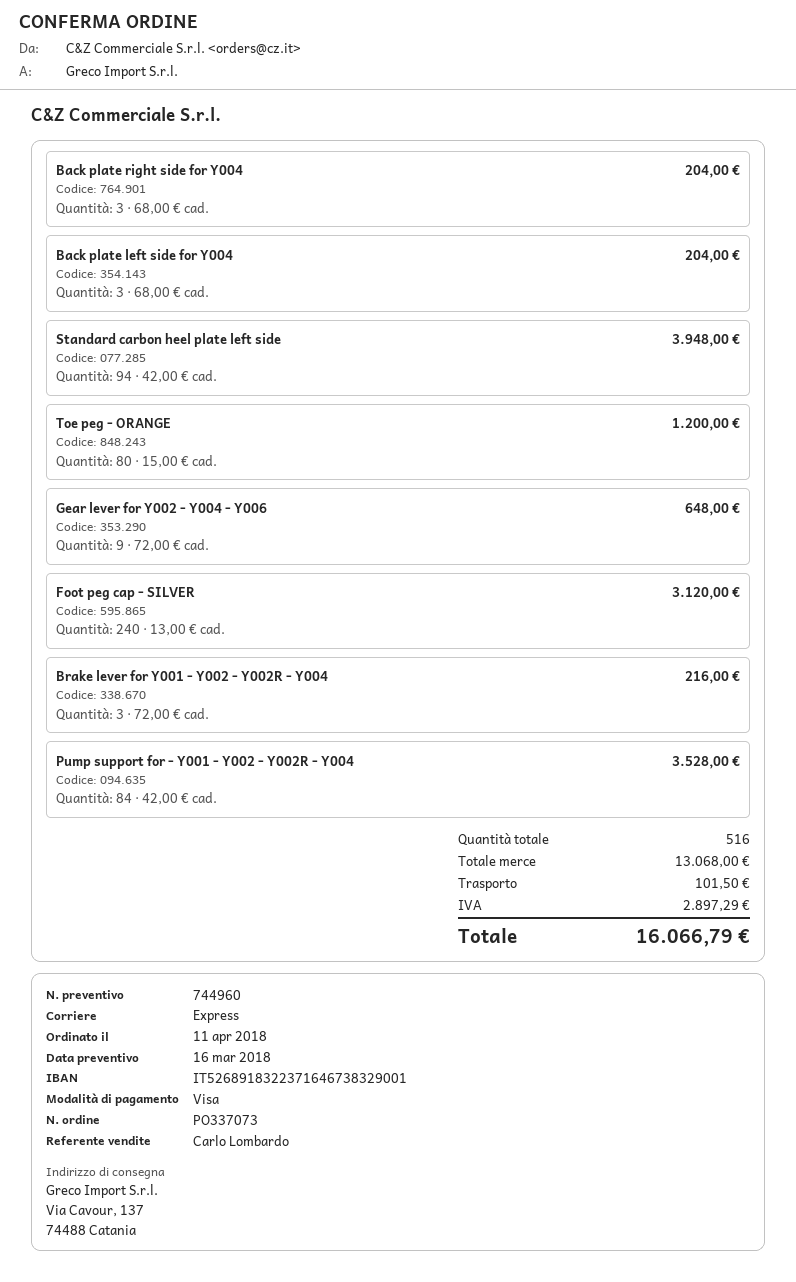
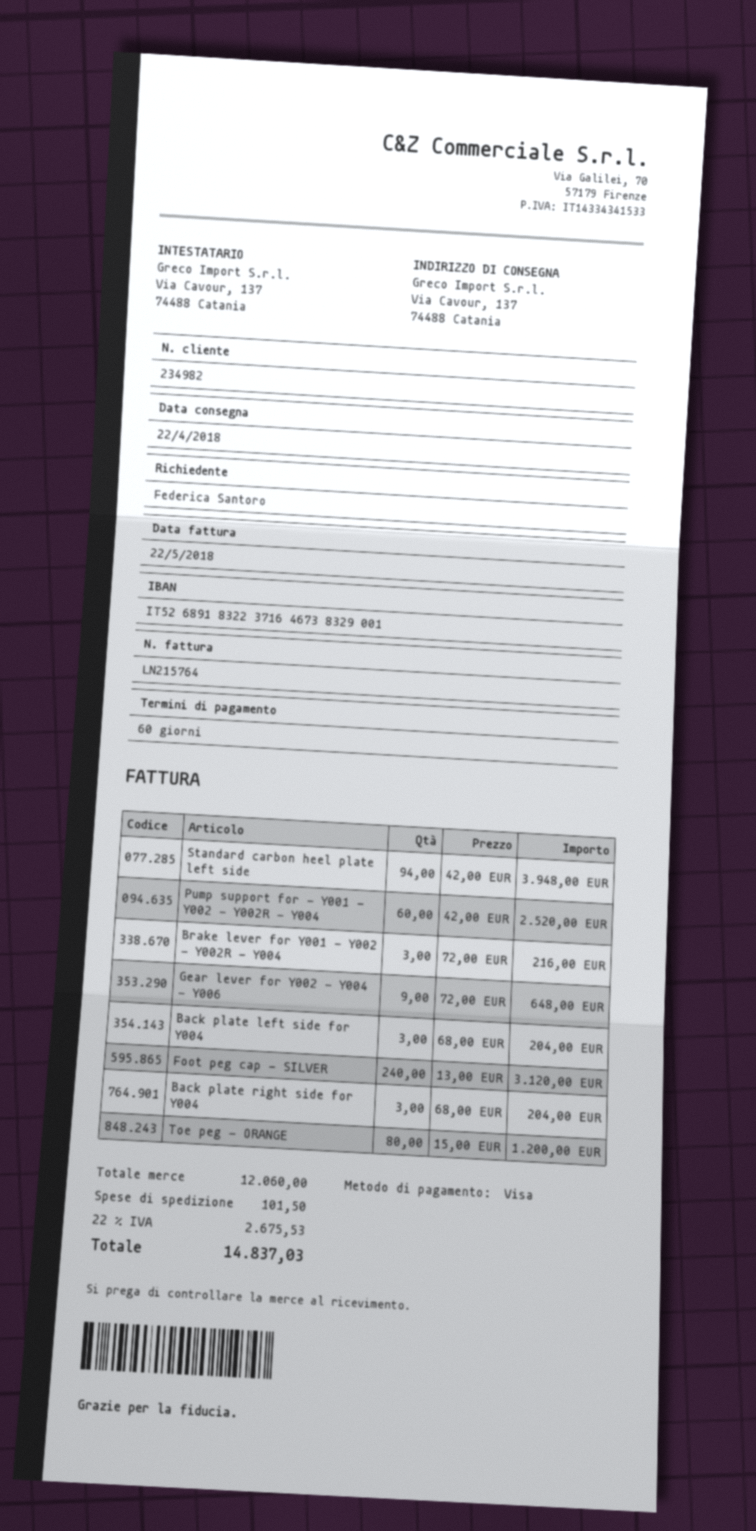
Pump support for - Y001 - Y002 - Y002R - Y004: 84 x 42.00 = 3528.00 -> 60 x 42.00 = 2520.00
subtotal: 13068.00 -> 12060.00
tax: 2897.29 -> 2675.53
total: 16066.79 -> 14837.03

